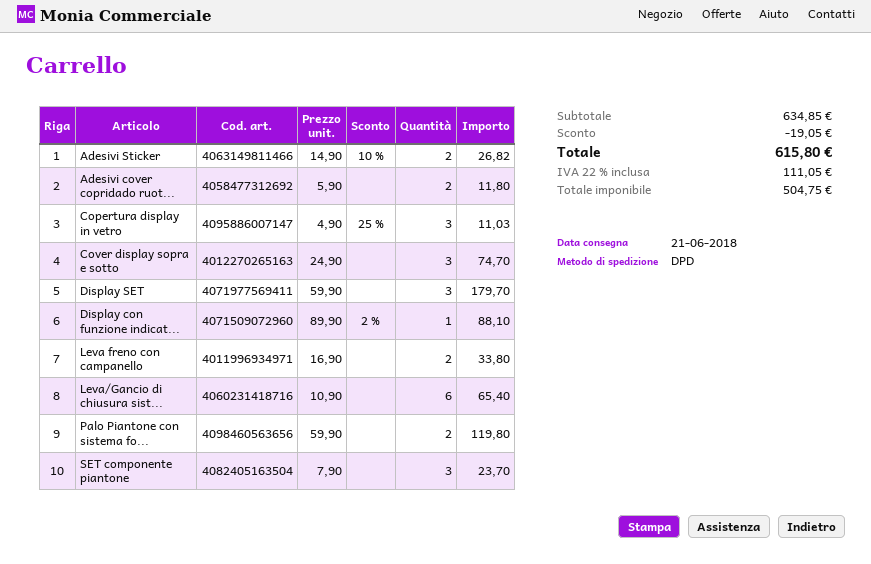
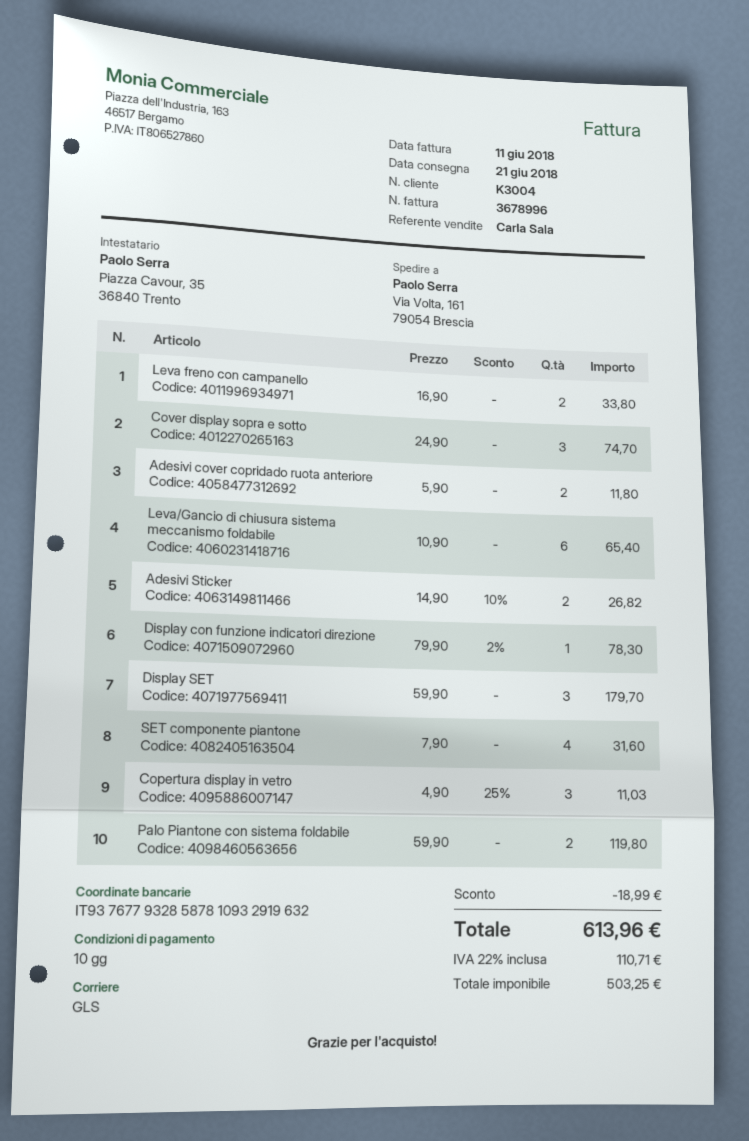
shipping method: DPD -> GLS
Display con funzione indicat...: 1 x 89.90 - 2% = 88.10 -> 1 x 79.90 - 2% = 78.30
SET componente piantone: 3 x 7.90 = 23.70 -> 4 x 7.90 = 31.60
discount: 19.05 -> 18.99
net: 504.75 -> 503.25
tax: 22% = 111.05 -> 22% = 110.71
total: 615.80 -> 613.96

